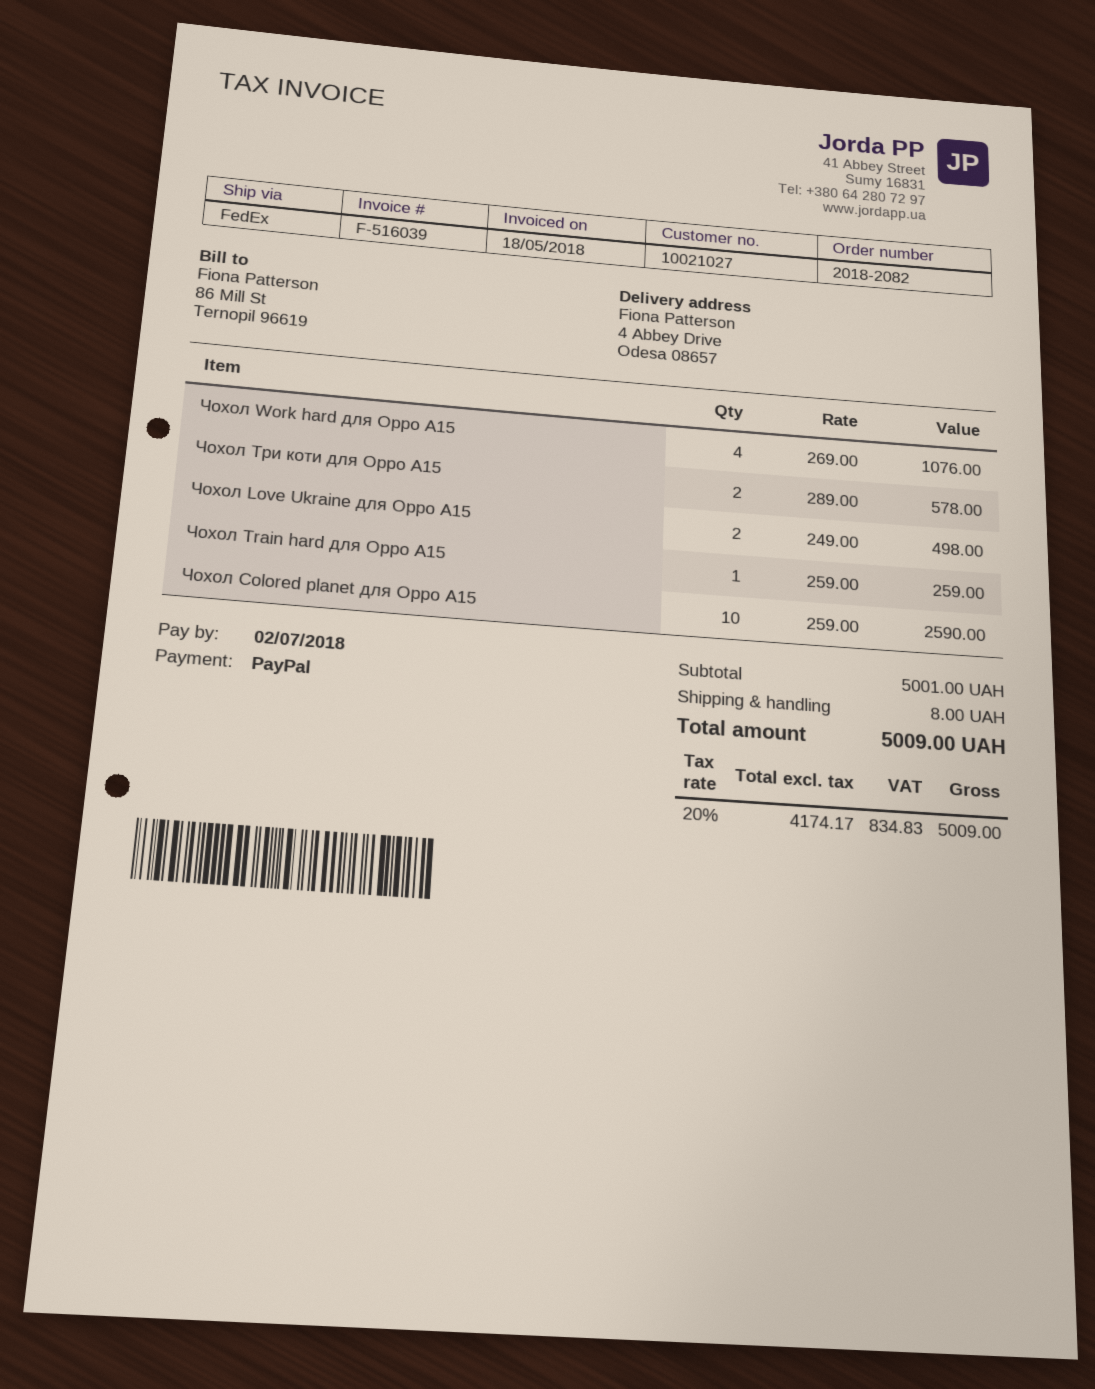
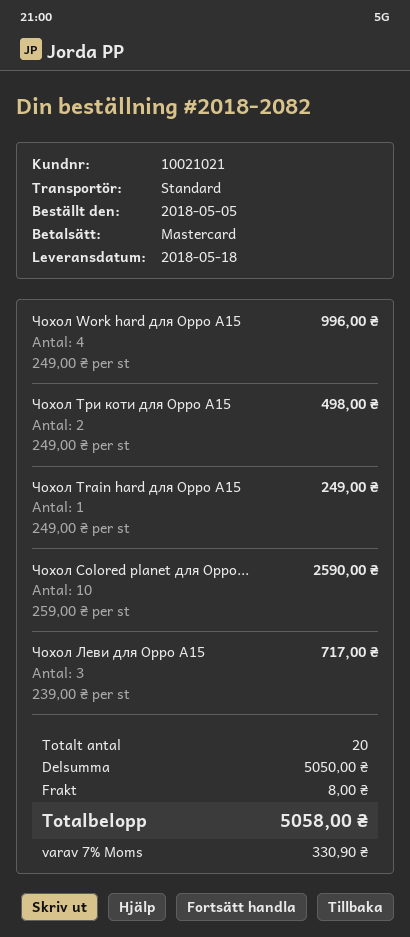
customer number: 10021027 -> 10021021
payment method: PayPal -> Mastercard
shipping method: FedEx -> standard
Чохол Work hard для Oppo A15: 4 x 269.00 = 1076.00 -> 4 x 249.00 = 996.00
Чохол Три коти для Oppo A15: 2 x 289.00 = 578.00 -> 2 x 249.00 = 498.00
Чохол Love Ukraine для Oppo A15: 2 x 249.00 = 498.00 -> none
Чохол Train hard для Oppo A15: 1 x 259.00 = 259.00 -> 1 x 249.00 = 249.00
Чохол Леви для Oppo A15: none -> 3 x 239.00 = 717.00
subtotal: 5001.00 -> 5050.00
tax: 20% = 834.83 -> 7% = 330.90
total: 5009.00 -> 5058.00

